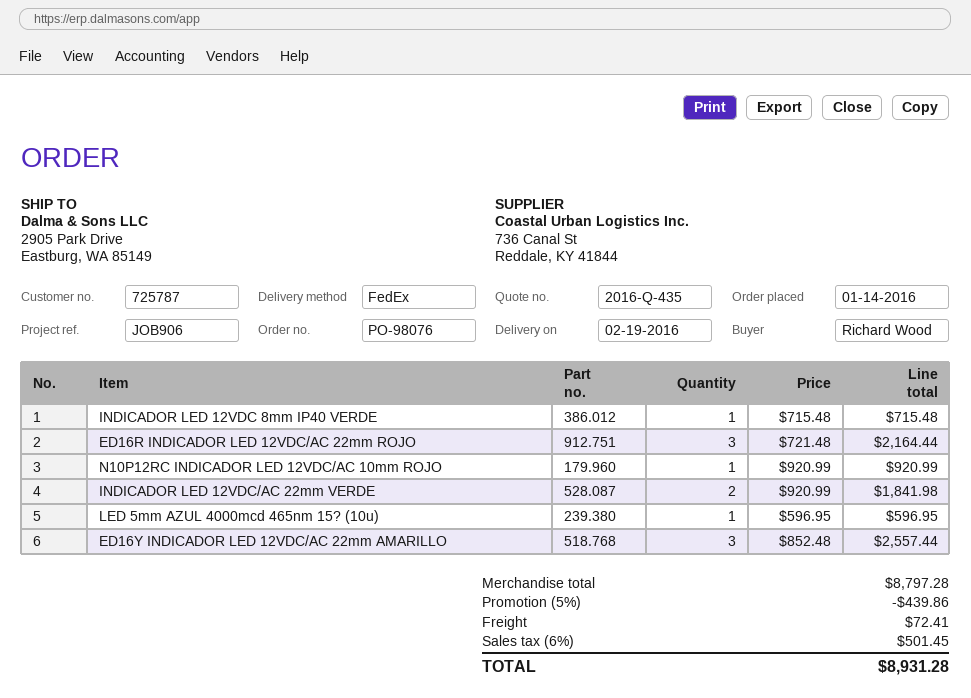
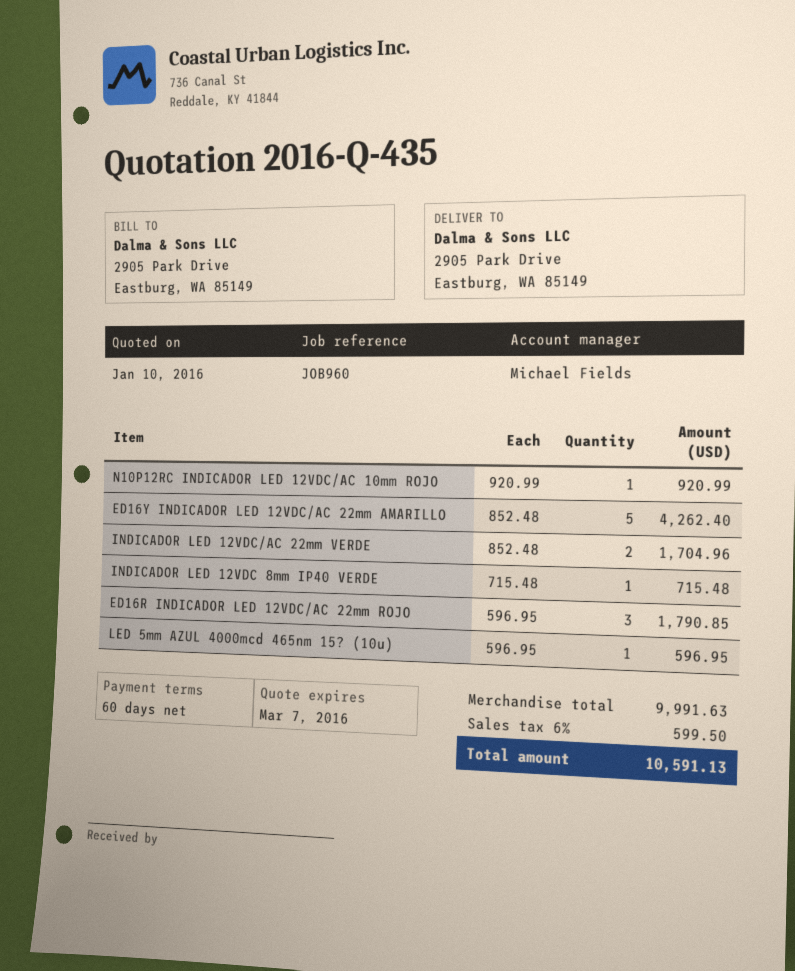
reference: JOB906 -> JOB960
ED16R INDICADOR LED 12VDC/AC 22mm ROJO: 3 x 721.48 = 2164.44 -> 3 x 596.95 = 1790.85
INDICADOR LED 12VDC/AC 22mm VERDE: 2 x 920.99 = 1841.98 -> 2 x 852.48 = 1704.96
ED16Y INDICADOR LED 12VDC/AC 22mm AMARILLO: 3 x 852.48 = 2557.44 -> 5 x 852.48 = 4262.40
subtotal: 8797.28 -> 9991.63
discount: 5% = 439.86 -> none
shipping: 72.41 -> none
tax: 6% = 501.45 -> 6% = 599.50
total: 8931.28 -> 10591.13

